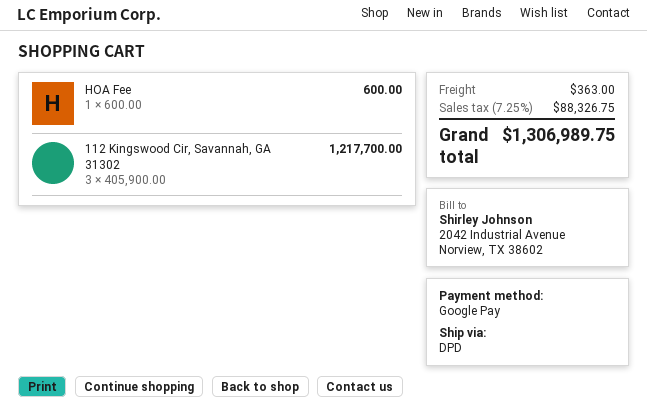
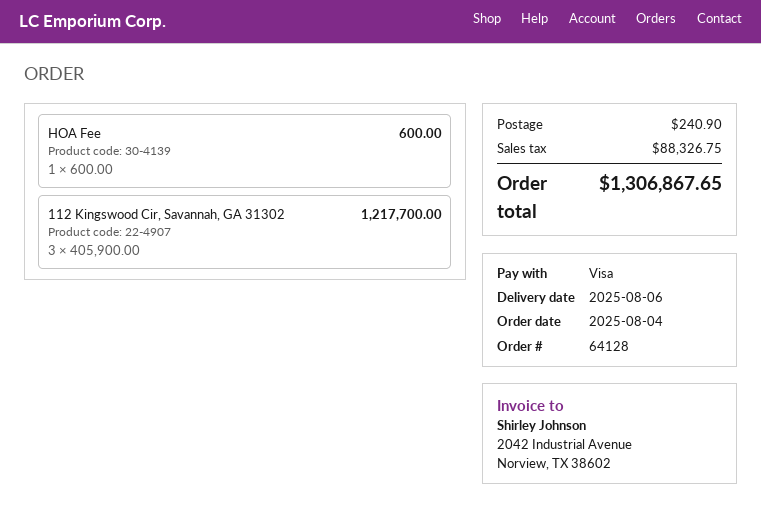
payment method: Google Pay -> Visa
shipping: 363.00 -> 240.90
total: 1306989.75 -> 1306867.65

